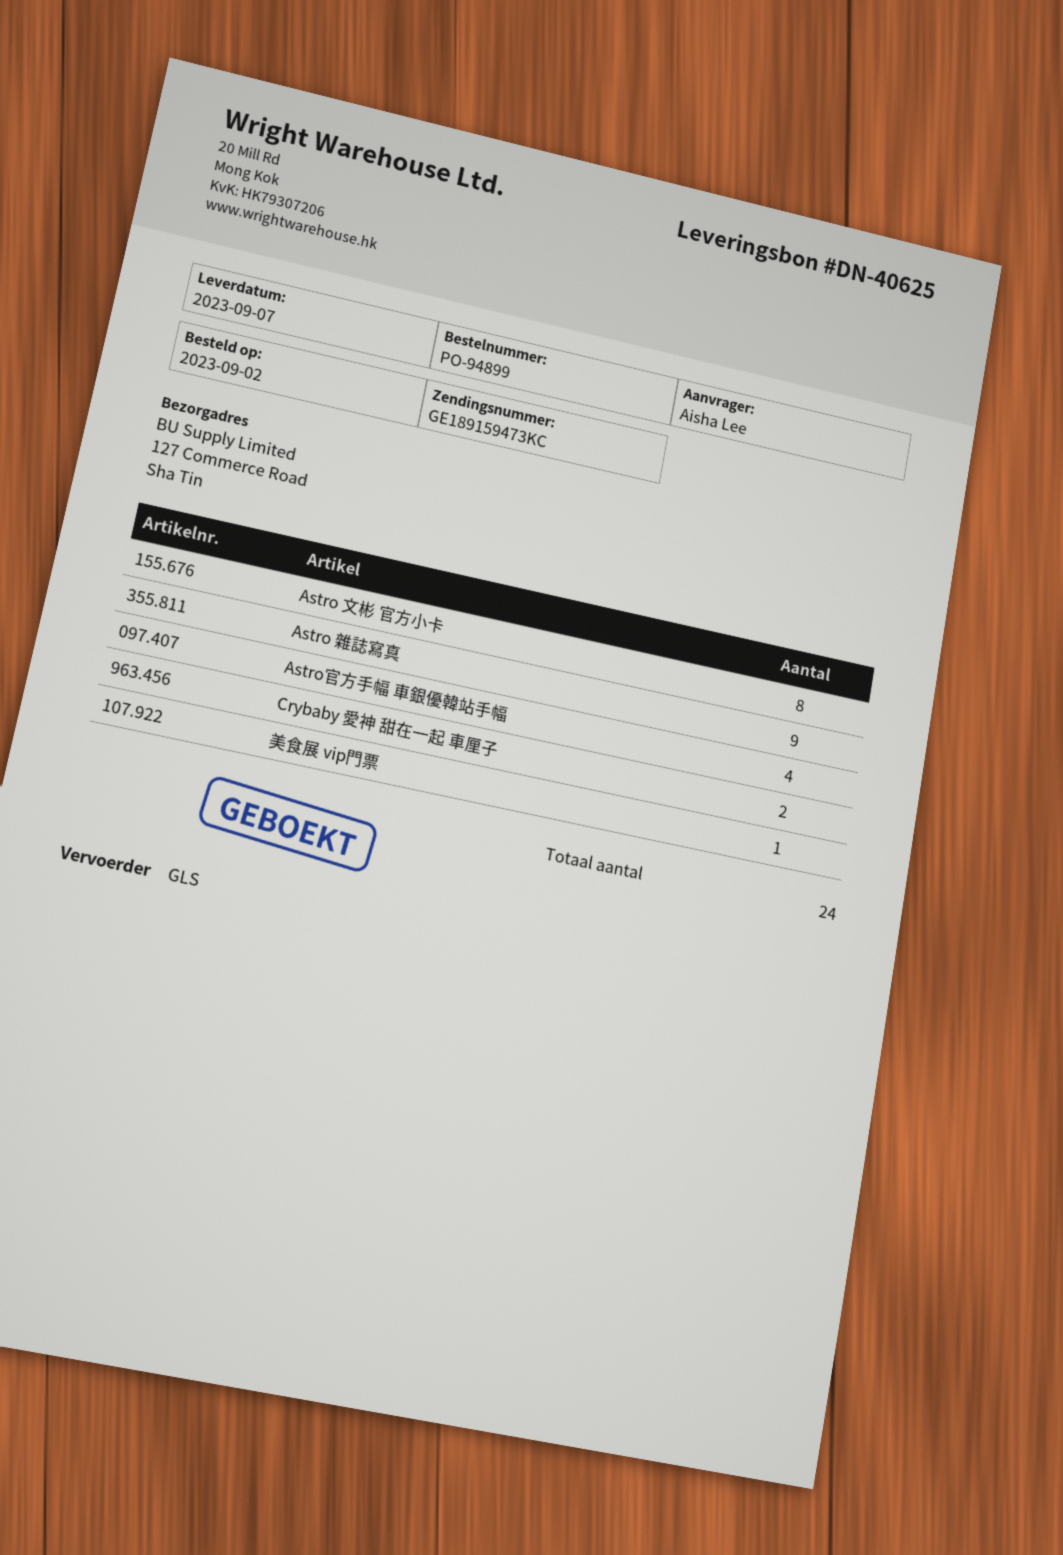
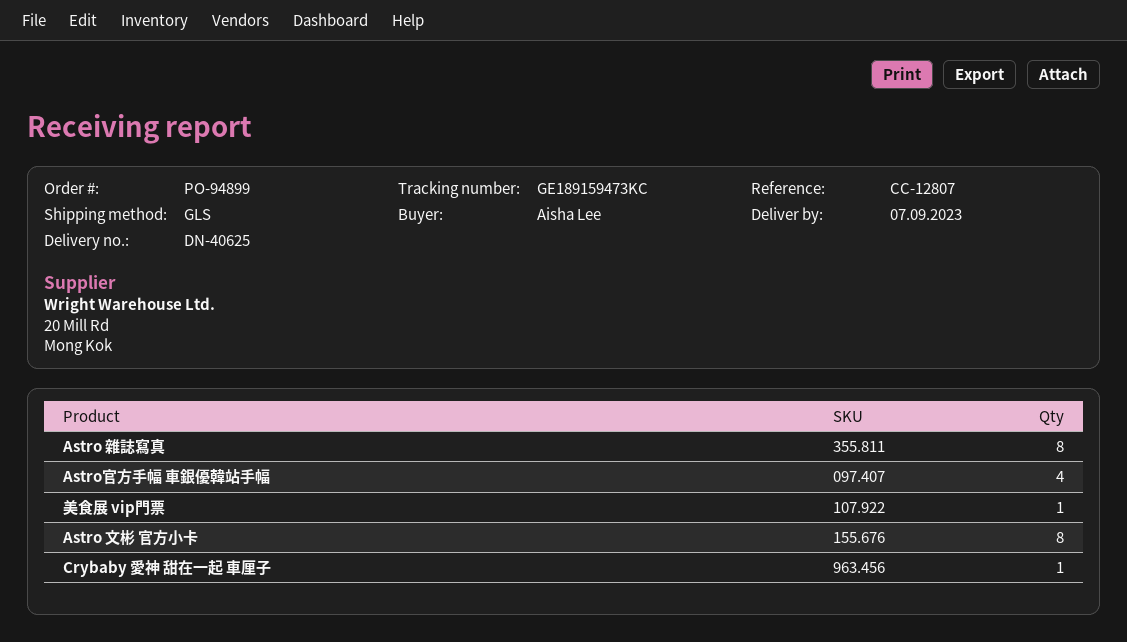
Astro 雜誌寫真: 9 -> 8
Crybaby 愛神 甜在一起 車厘子: 2 -> 1

